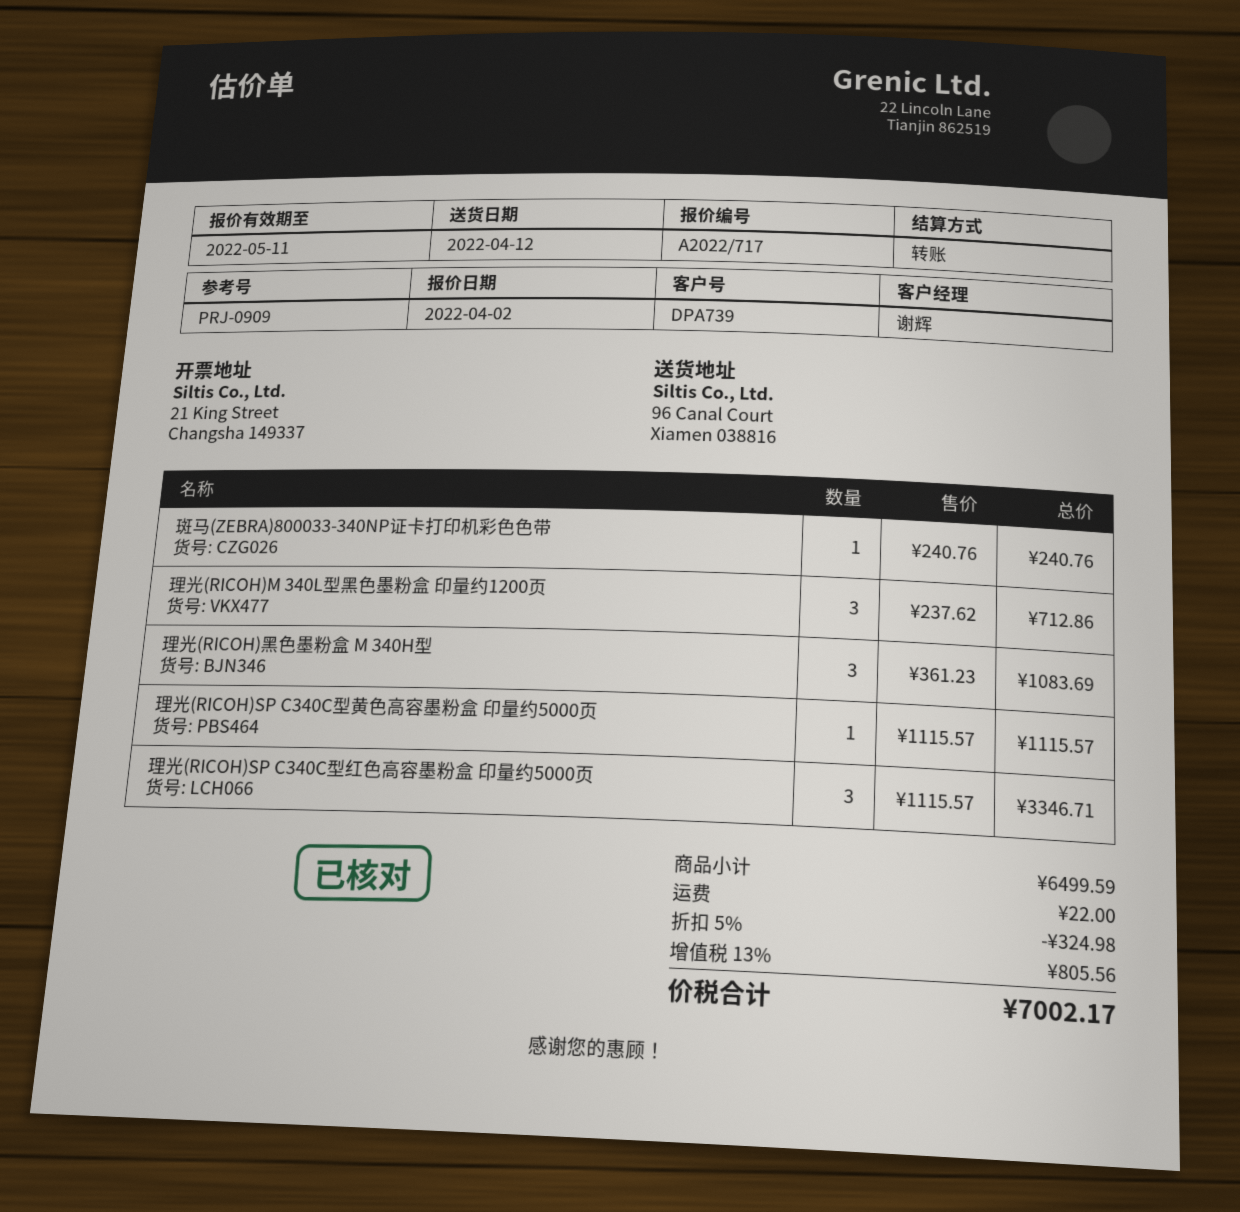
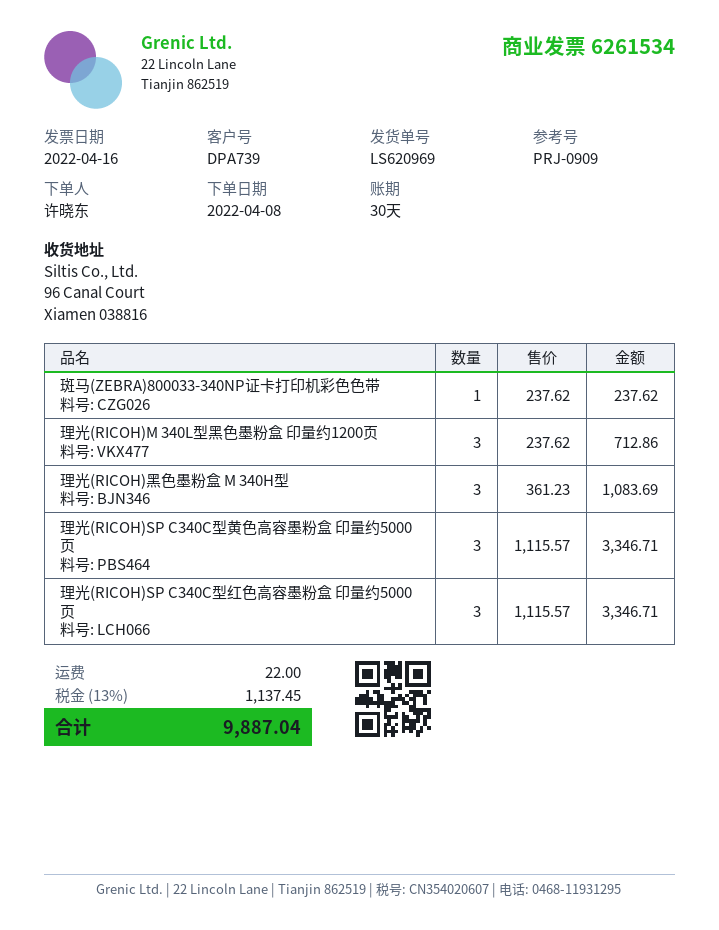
斑马(ZEBRA)800033-340NP证卡打印机彩色色带: 1 x 240.76 = 240.76 -> 1 x 237.62 = 237.62
理光(RICOH)SP C340C型黄色高容墨粉盒 印量约5000页: 1 x 1115.57 = 1115.57 -> 3 x 1115.57 = 3346.71
discount: 5% = 324.98 -> none
tax: 13% = 805.56 -> 13% = 1137.45
total: 7002.17 -> 9887.04

